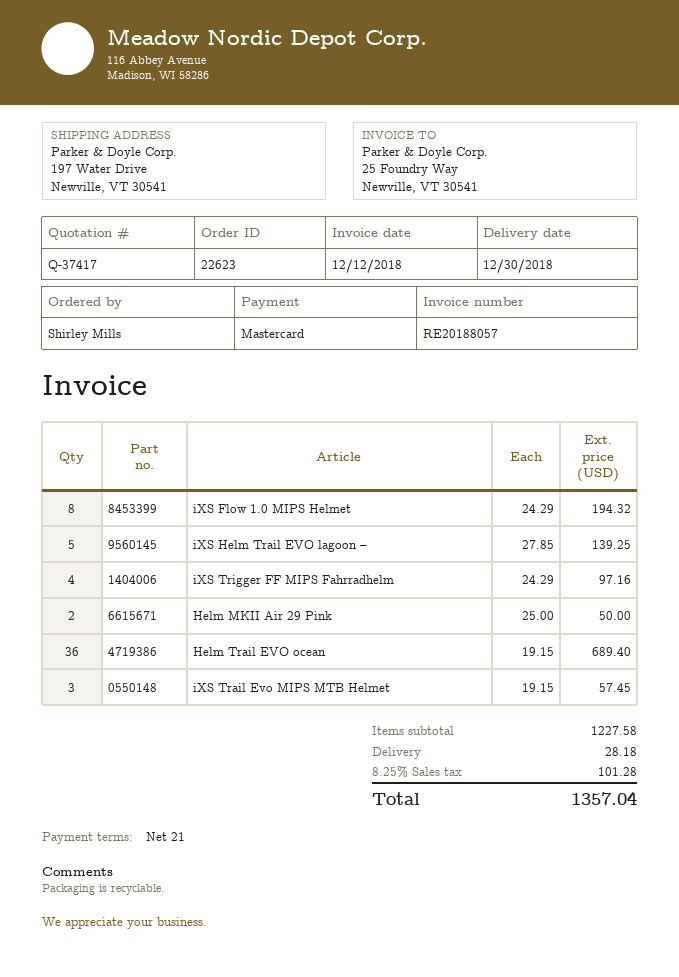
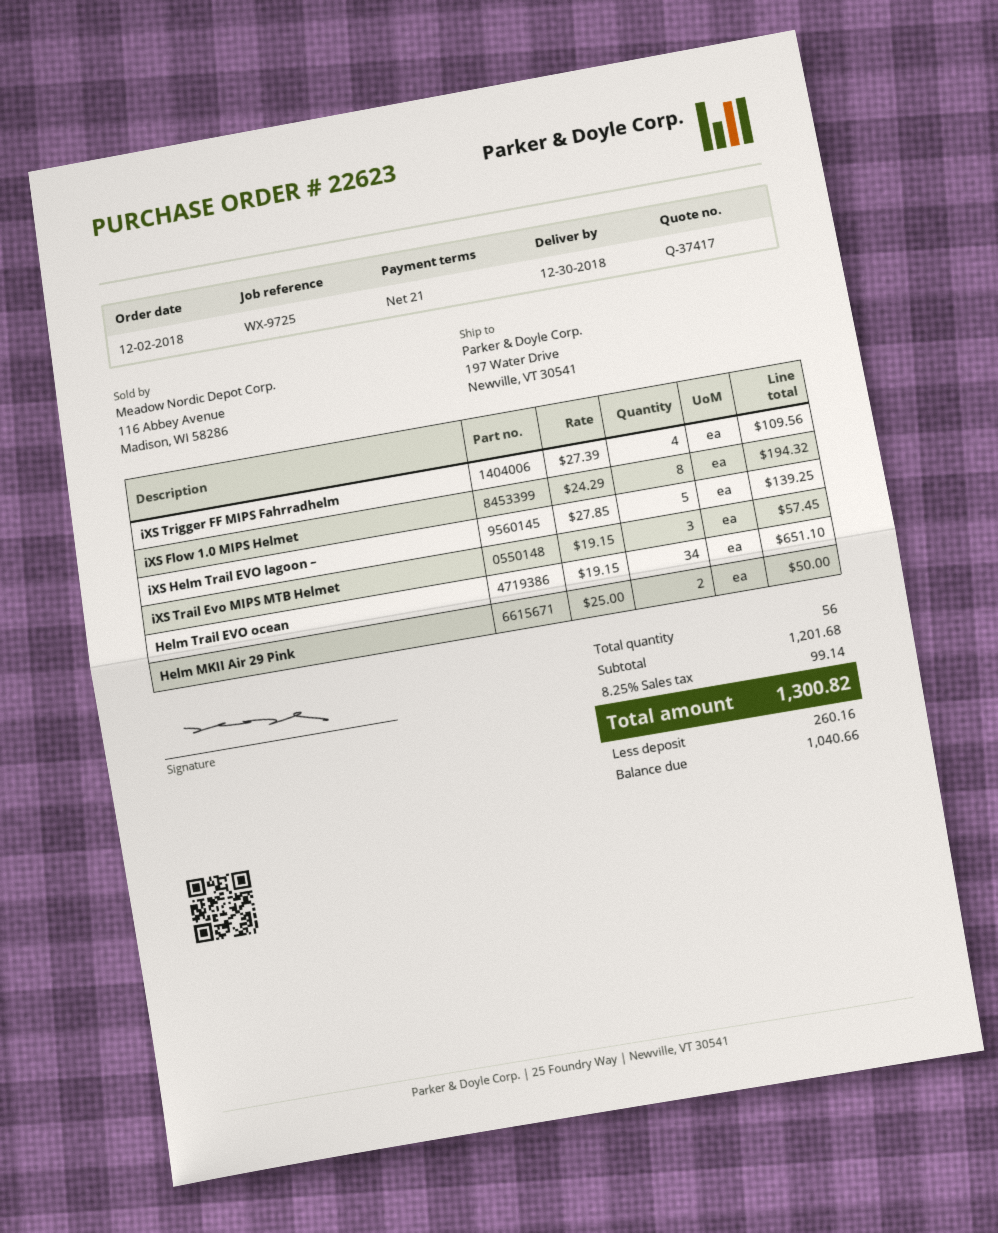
iXS Trigger FF MIPS Fahrradhelm: 4 x 24.29 = 97.16 -> 4 x 27.39 = 109.56
Helm Trail EVO ocean: 36 x 19.15 = 689.40 -> 34 x 19.15 = 651.10
subtotal: 1227.58 -> 1201.68
shipping: 28.18 -> none
tax: 8.25% = 101.28 -> 8.25% = 99.14
total: 1357.04 -> 1300.82

